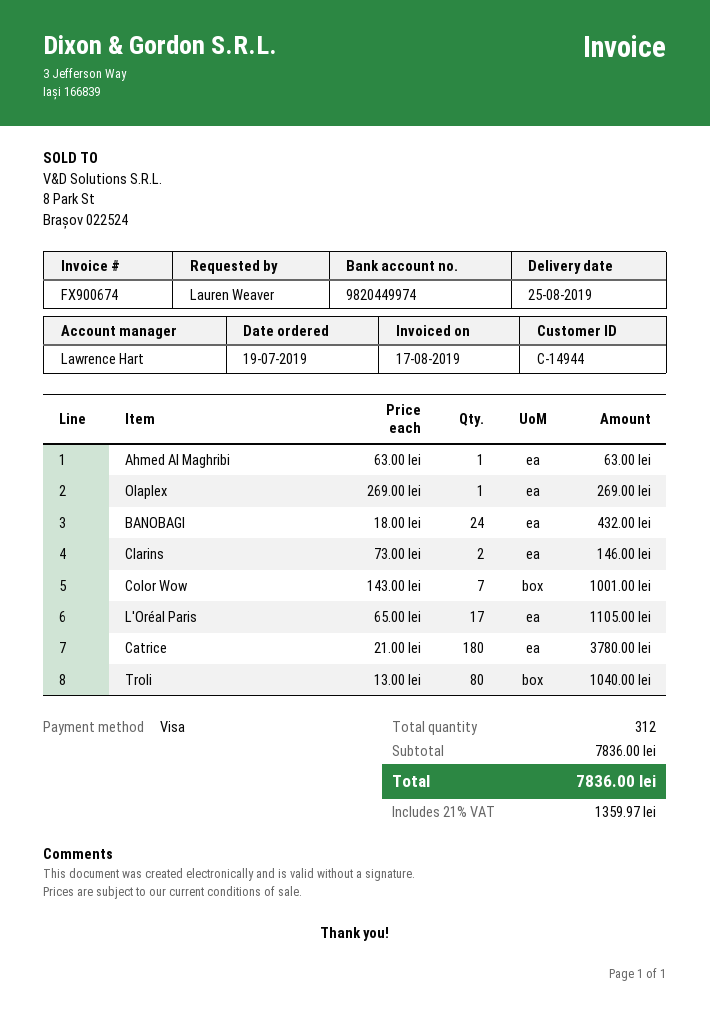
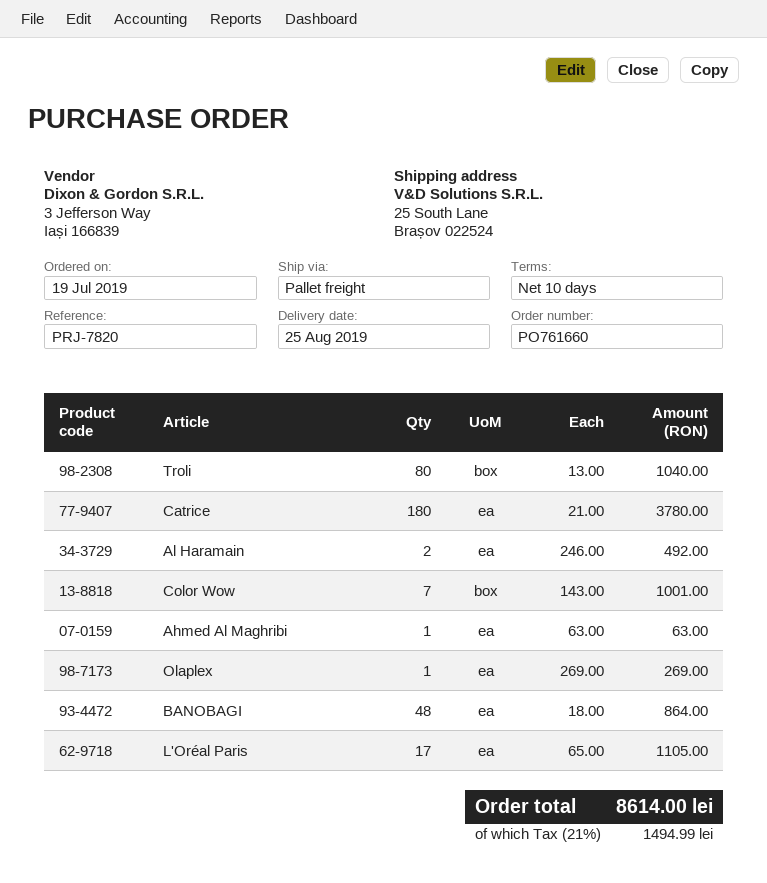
BANOBAGI: 24 x 18.00 = 432.00 -> 48 x 18.00 = 864.00
Clarins: 2 x 73.00 = 146.00 -> none
Al Haramain: none -> 2 x 246.00 = 492.00
tax: 21% = 1359.97 -> 21% = 1494.99
total: 7836.00 -> 8614.00

